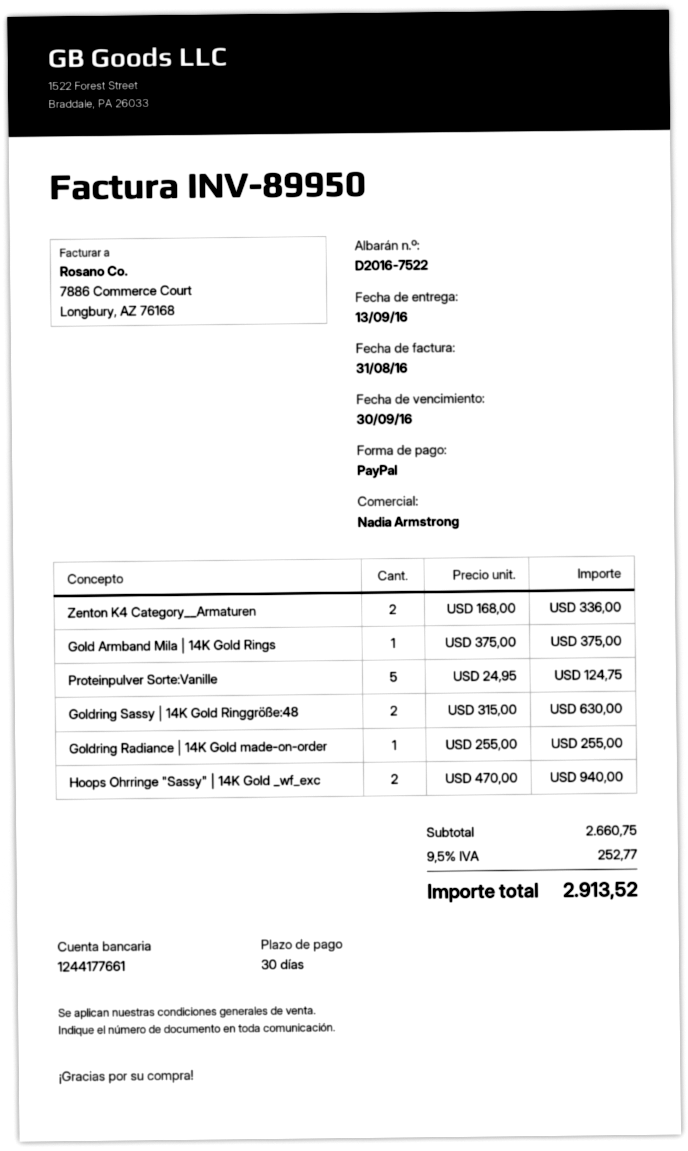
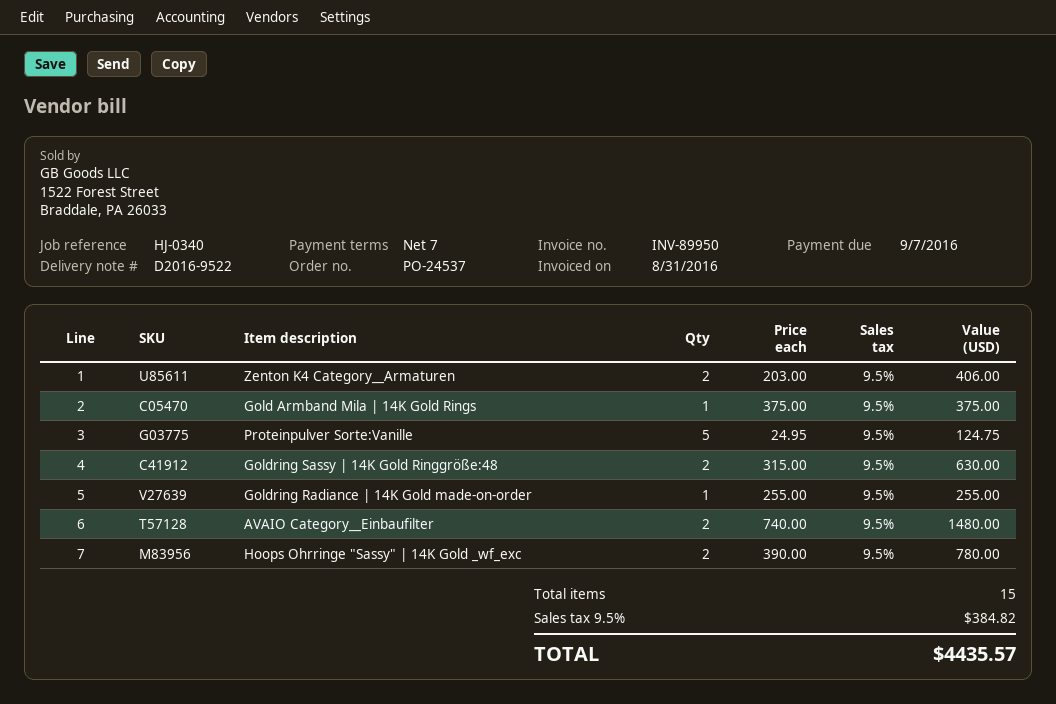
delivery note number: D2016-7522 -> D2016-9522
payment terms: 30 days -> 7 days
due date: 2016-09-30 -> 2016-09-07
Zenton K4 Category__Armaturen: 2 x 168.00 = 336.00 -> 2 x 203.00 = 406.00
Hoops Ohrringe "Sassy" | 14K Gold _wf_exc: 2 x 470.00 = 940.00 -> 2 x 390.00 = 780.00
AVAIO Category__Einbaufilter: none -> 2 x 740.00 = 1480.00
tax: 9.5% = 252.77 -> 9.5% = 384.82
total: 2913.52 -> 4435.57

